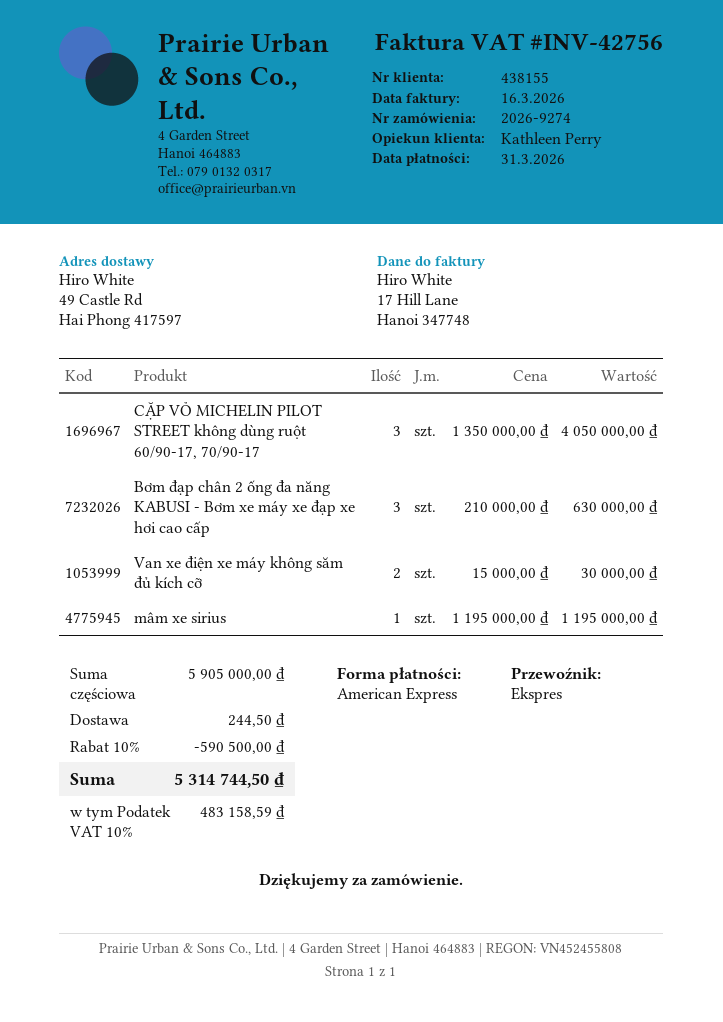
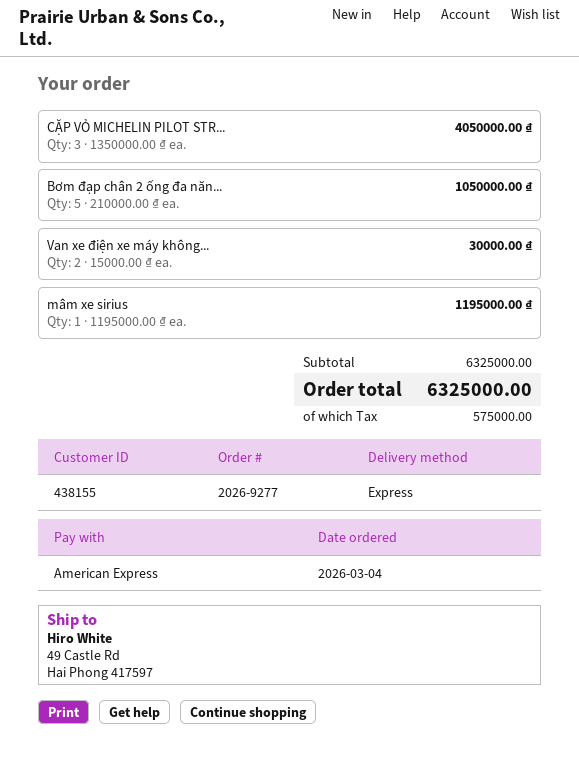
order number: 2026-9274 -> 2026-9277
Bơm đạp chân 2 ống đa năng KABUSI - Bơm xe máy xe đạp xe hơi cao cấp: 3 x 210000.00 = 630000.00 -> 5 x 210000.00 = 1050000.00
subtotal: 5905000.00 -> 6325000.00
discount: 10% = 590500.00 -> none
shipping: 244.50 -> none
tax: 483158.59 -> 575000.00
total: 5314744.50 -> 6325000.00

